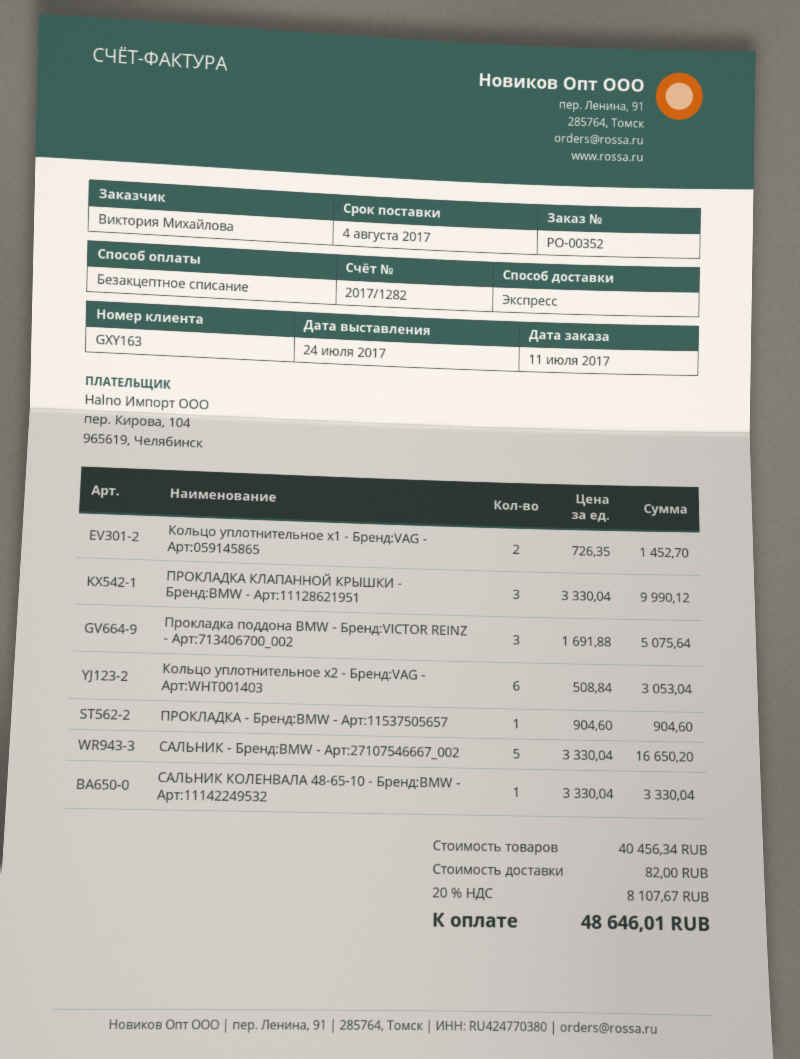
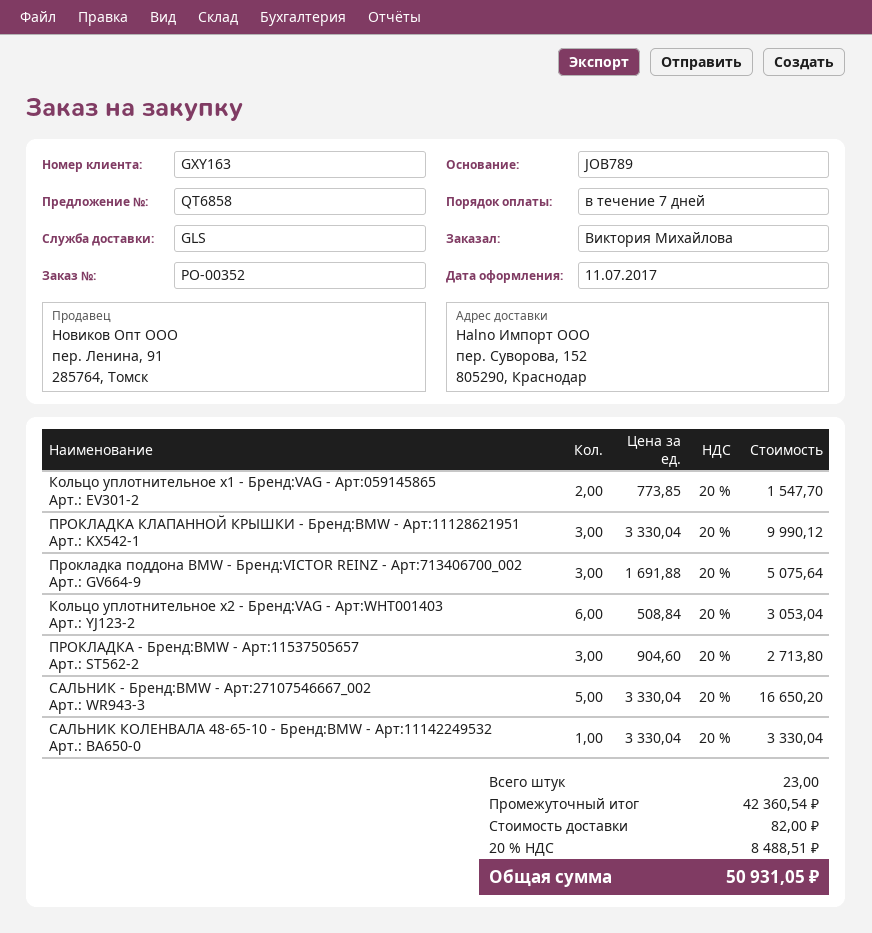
shipping method: express -> GLS
Кольцо уплотнительное x1 - Бренд:VAG - Арт:059145865: 2 x 726.35 = 1452.70 -> 2 x 773.85 = 1547.70
ПРОКЛАДКА - Бренд:BMW - Арт:11537505657: 1 x 904.60 = 904.60 -> 3 x 904.60 = 2713.80
subtotal: 40456.34 -> 42360.54
tax: 20% = 8107.67 -> 20% = 8488.51
total: 48646.01 -> 50931.05

